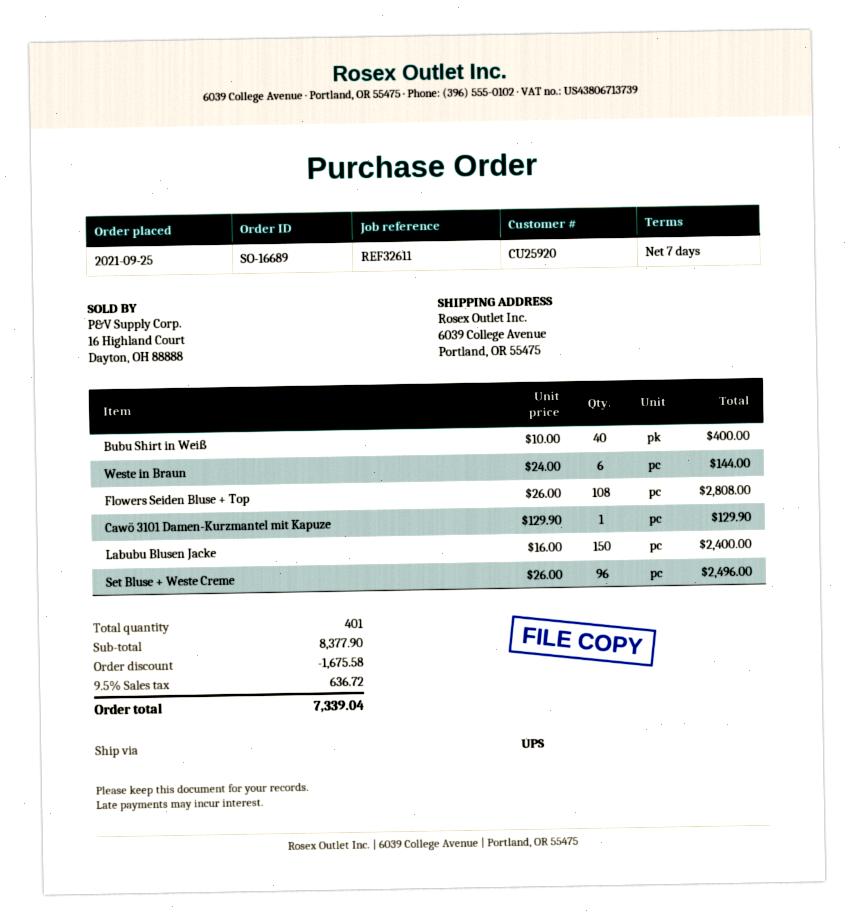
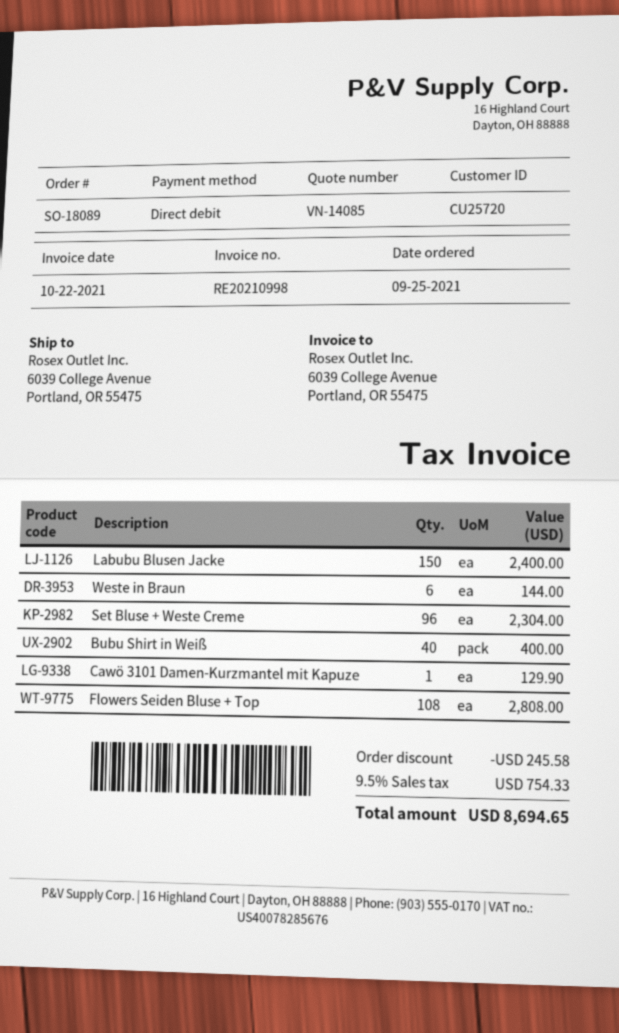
order number: SO-16689 -> SO-18089
customer number: CU25920 -> CU25720
Set Bluse + Weste Creme: 96 for 2496.00 -> 96 for 2304.00
discount: 1675.58 -> 245.58
tax: 9.5% = 636.72 -> 9.5% = 754.33
total: 7339.04 -> 8694.65

